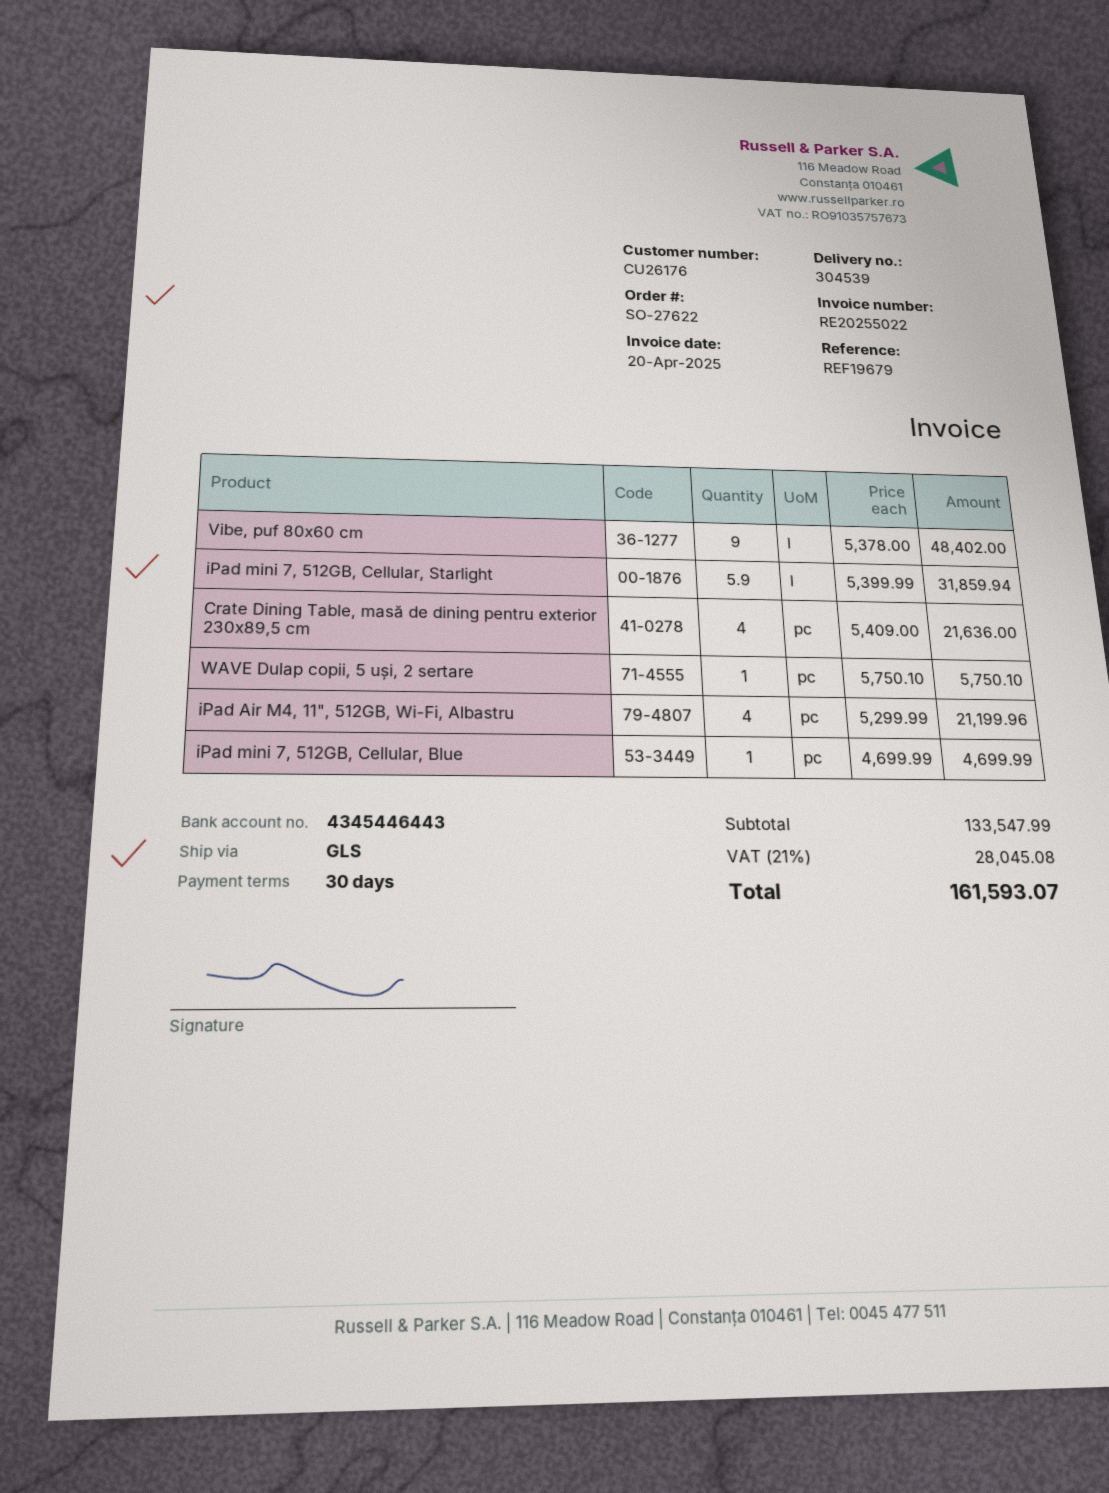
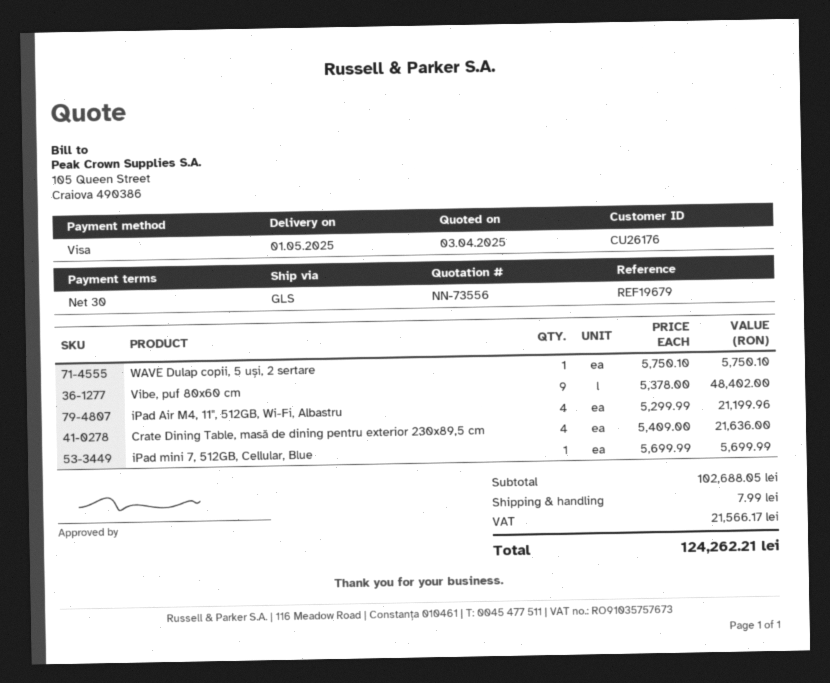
iPad mini 7, 512GB, Cellular, Starlight: 5.9 x 5399.99 = 31859.94 -> none
iPad mini 7, 512GB, Cellular, Blue: 1 x 4699.99 = 4699.99 -> 1 x 5699.99 = 5699.99
subtotal: 133547.99 -> 102688.05
shipping: none -> 7.99
tax: 28045.08 -> 21566.17
total: 161593.07 -> 124262.21

